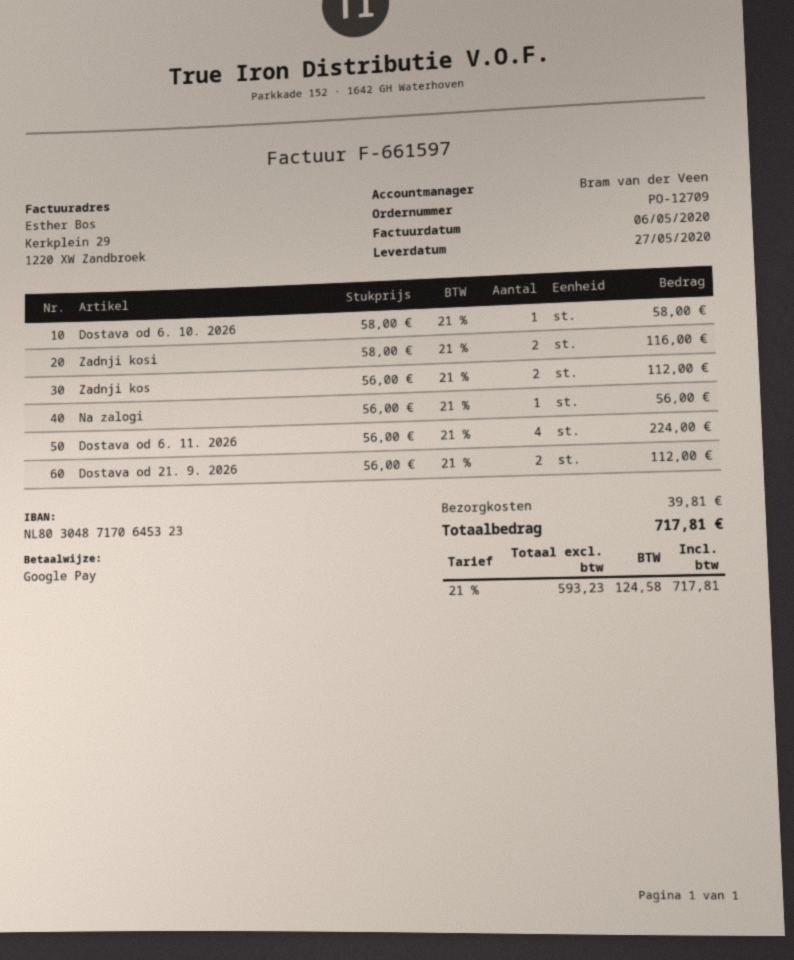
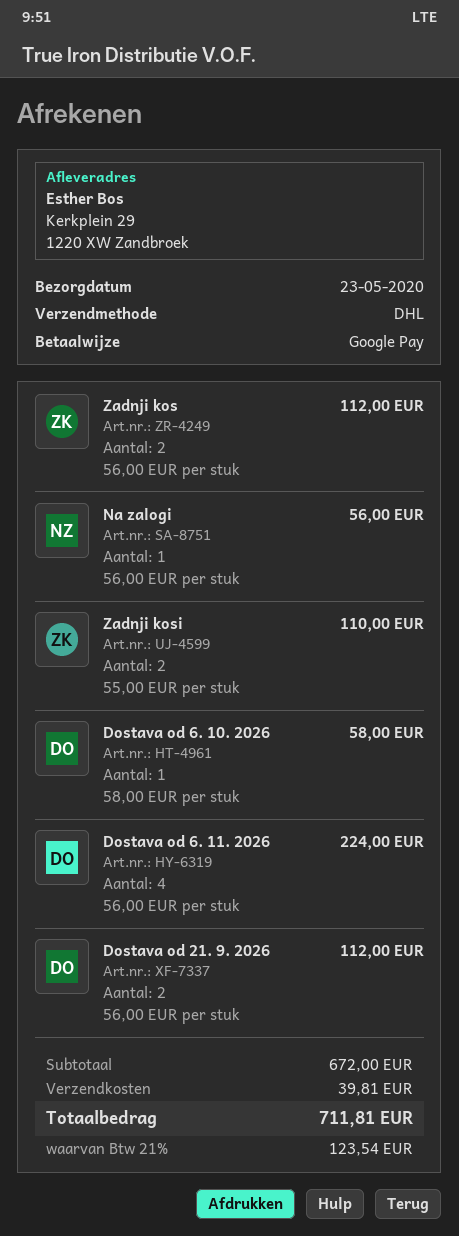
delivery date: 2020-05-27 -> 2020-05-23
Zadnji kosi: 2 x 58.00 = 116.00 -> 2 x 55.00 = 110.00
tax: 21% = 124.58 -> 21% = 123.54
total: 717.81 -> 711.81

